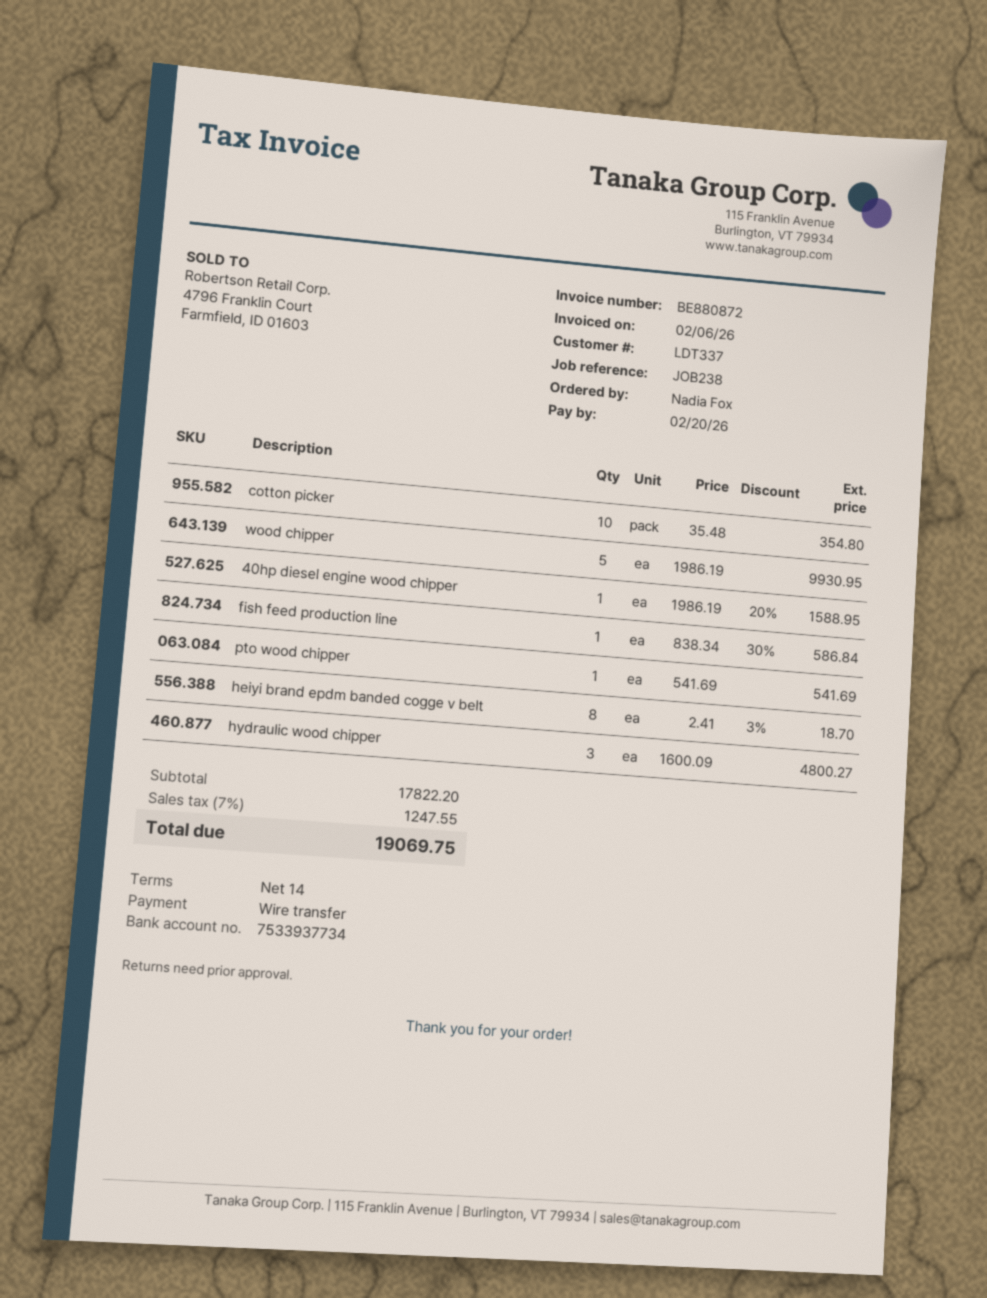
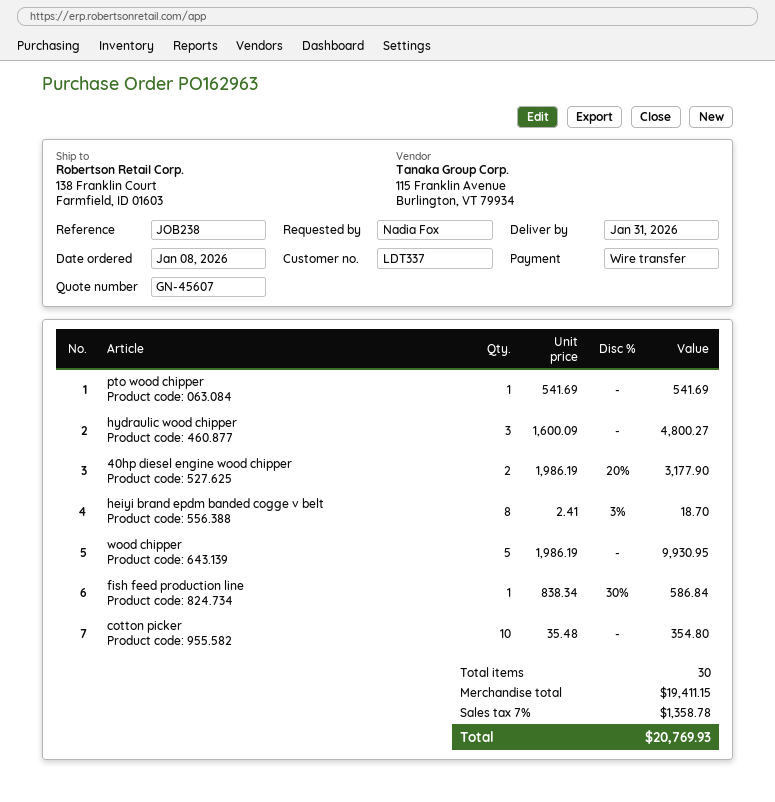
40hp diesel engine wood chipper: 1 x 1986.19 - 20% = 1588.95 -> 2 x 1986.19 - 20% = 3177.90
subtotal: 17822.20 -> 19411.15
tax: 7% = 1247.55 -> 7% = 1358.78
total: 19069.75 -> 20769.93

